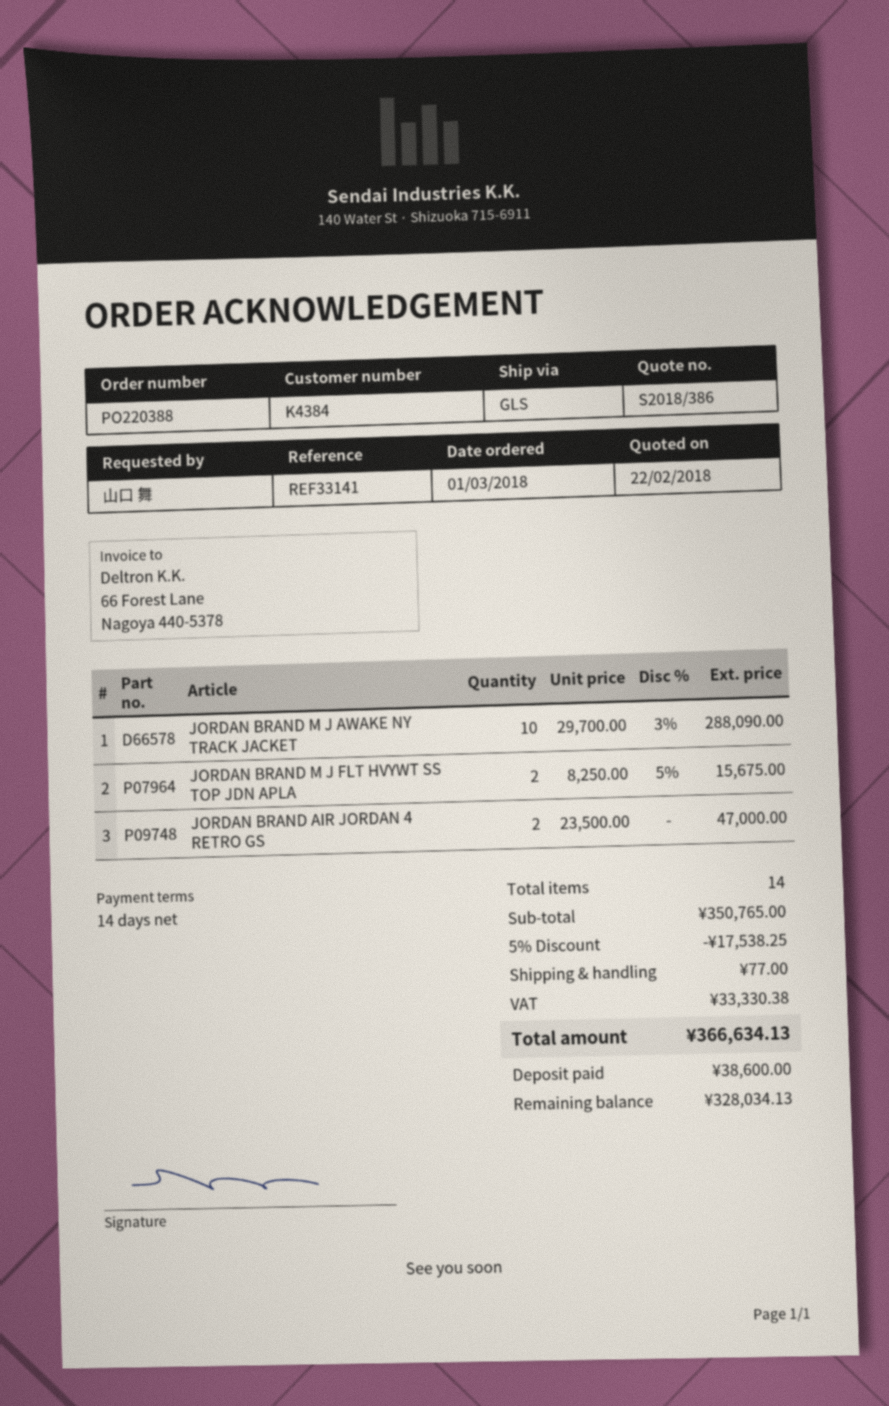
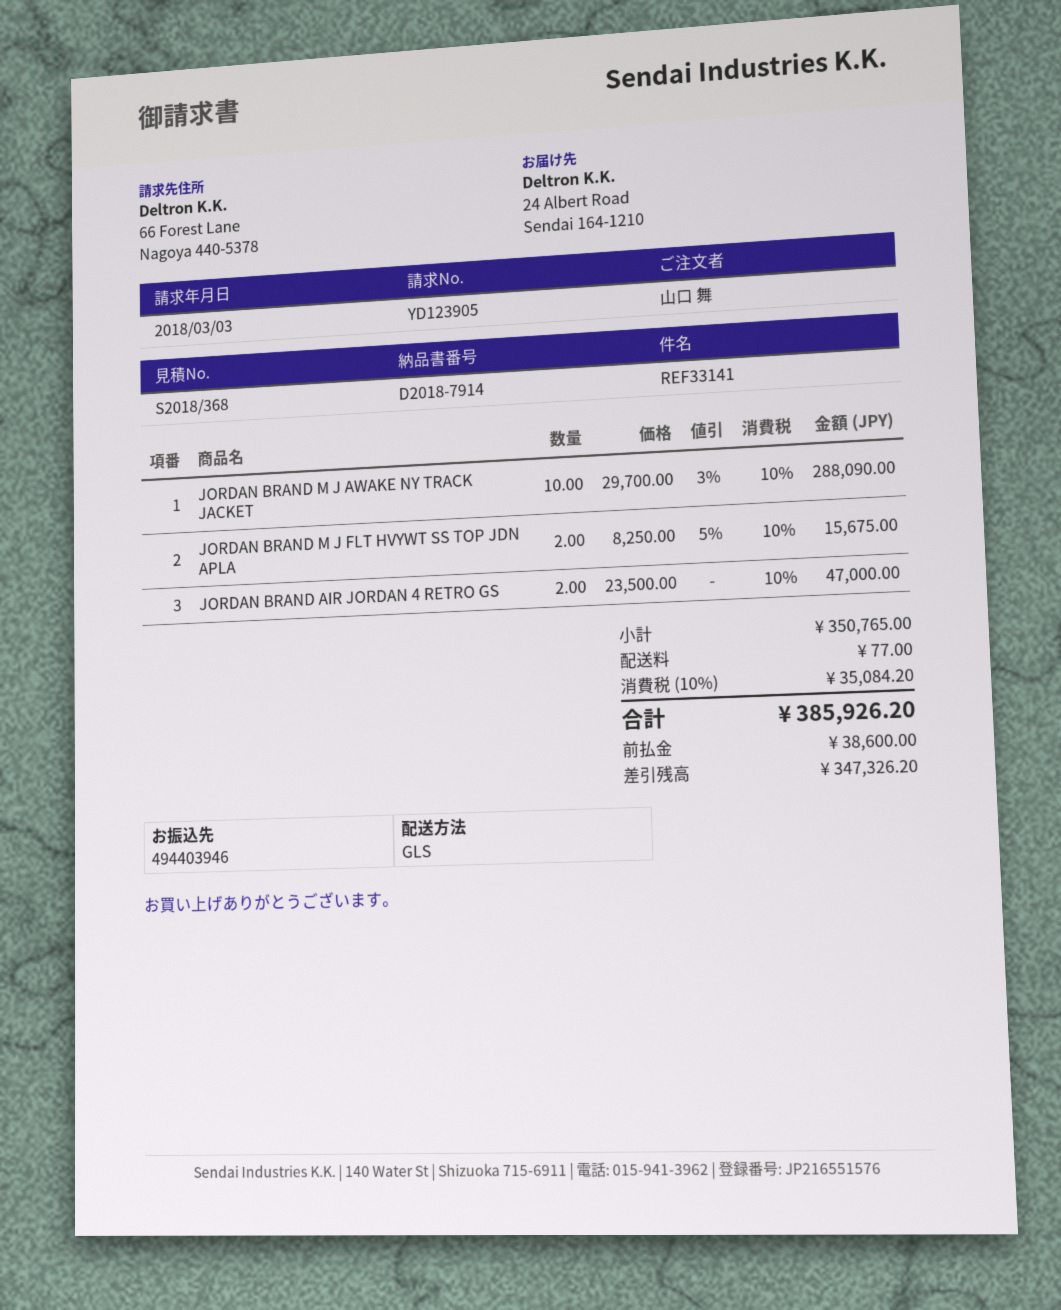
quote number: S2018/386 -> S2018/368
discount: 5% = 17538.25 -> none
tax: 33330.38 -> 35084.20
total: 366634.13 -> 385926.20
balance: 328034.13 -> 347326.20

